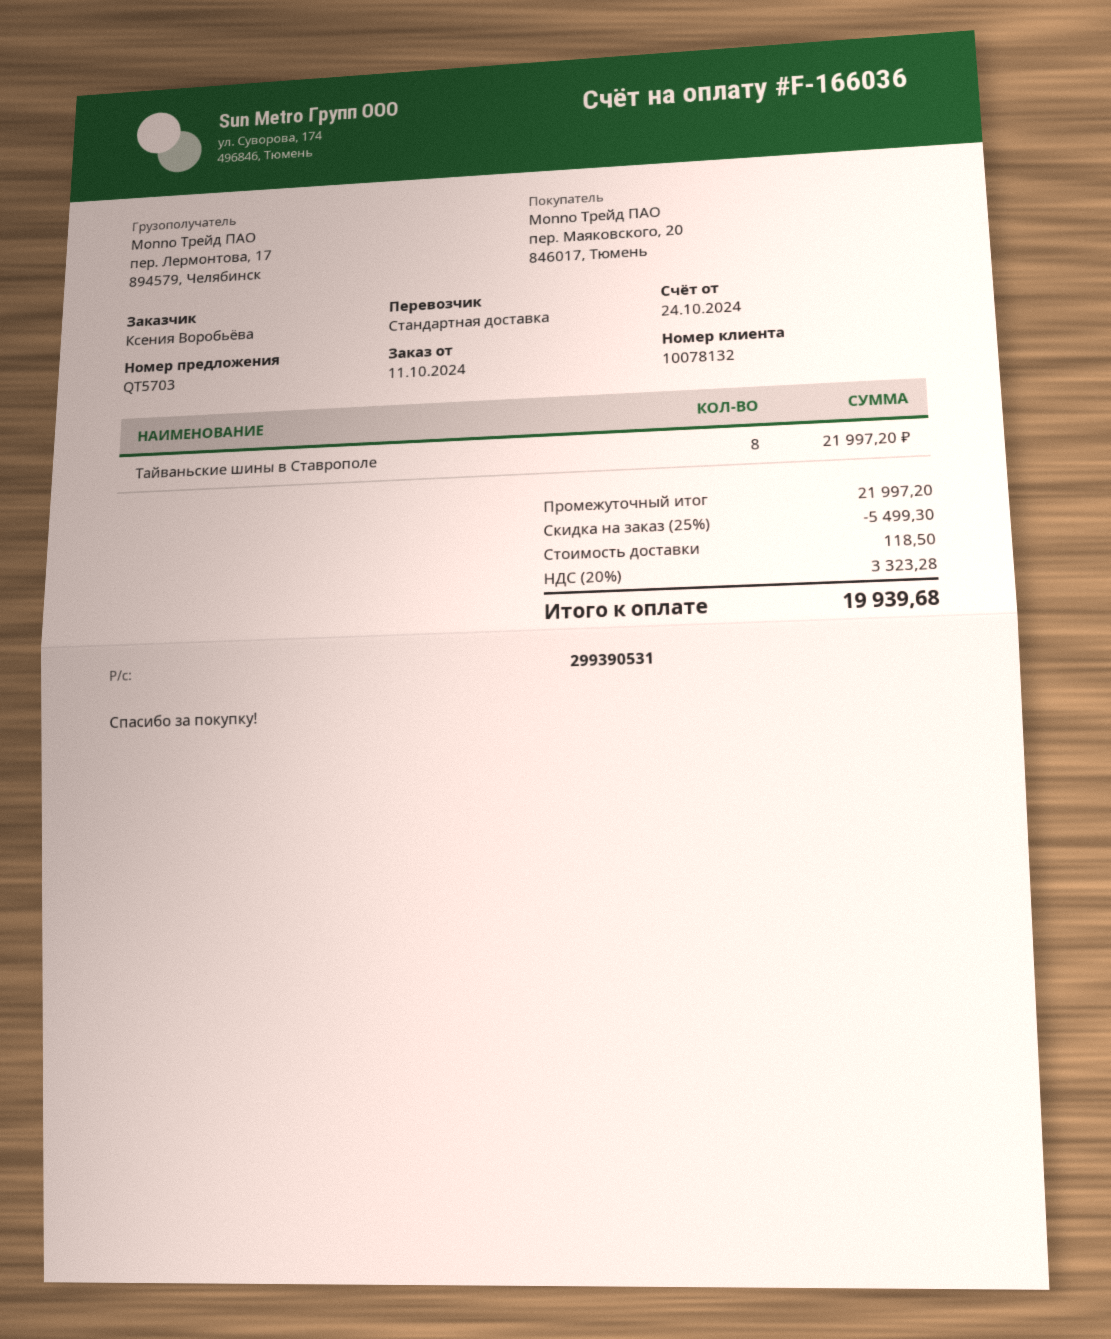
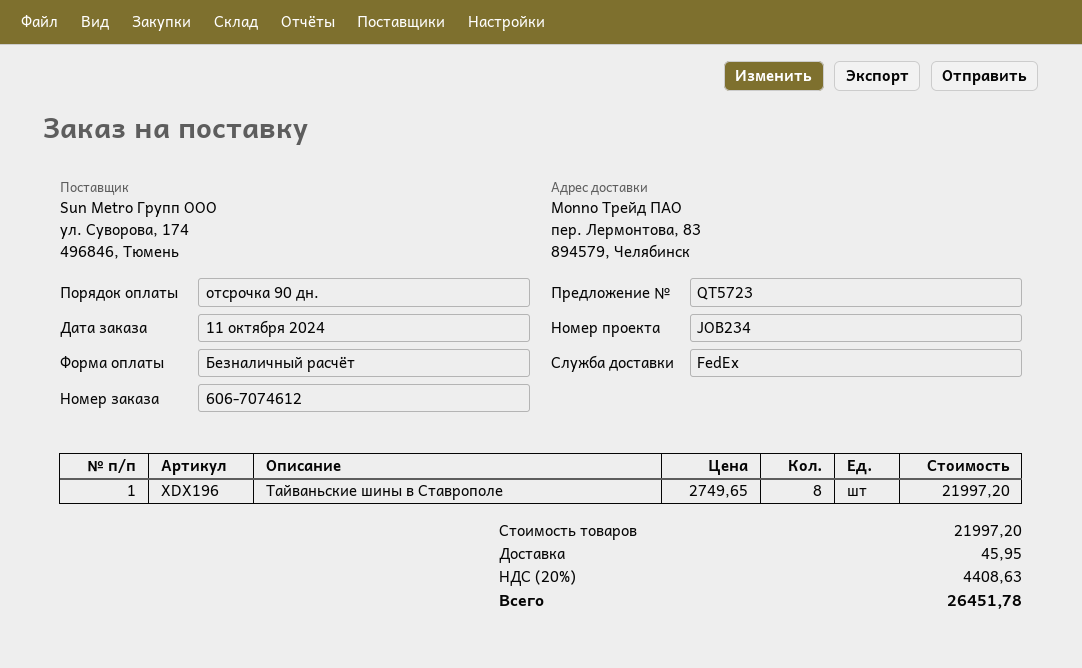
quote number: QT5703 -> QT5723
shipping method: standard -> FedEx
ship to: пер. Лермонтова, 17, 894579, Челябинск -> пер. Лермонтова, 83, 894579, Челябинск
discount: 25% = 5499.30 -> none
shipping: 118.50 -> 45.95
tax: 20% = 3323.28 -> 20% = 4408.63
total: 19939.68 -> 26451.78

